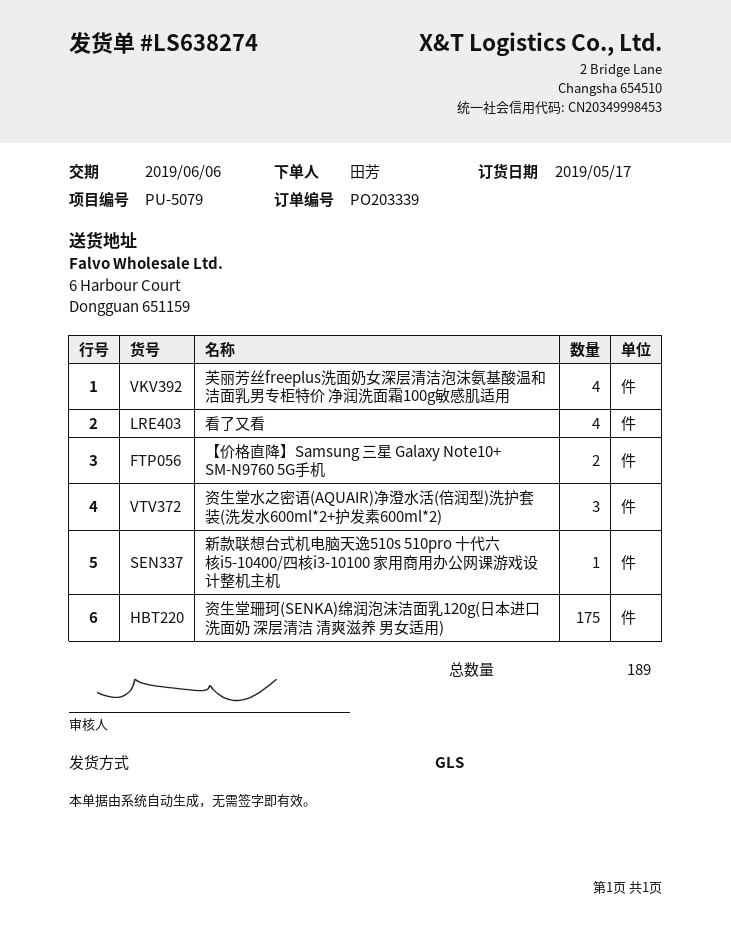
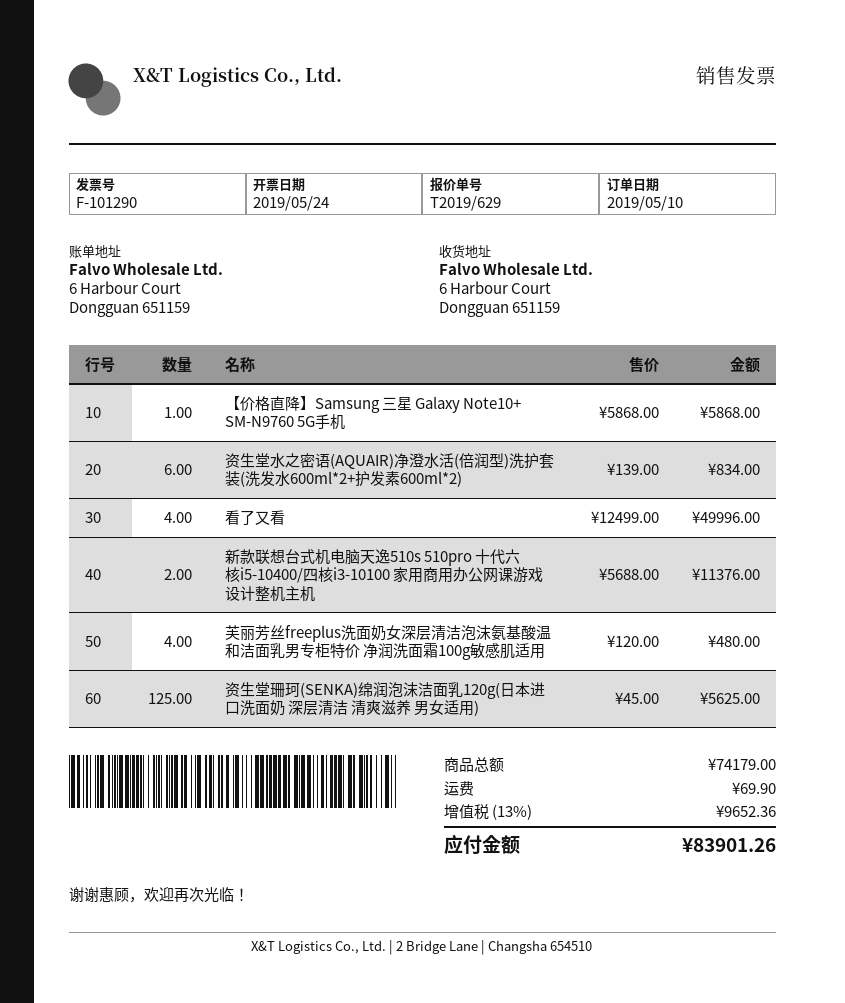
order date: 2019-05-17 -> 2019-05-10
【价格直降】Samsung 三星 Galaxy Note10+ SM-N9760 5G手机: 2 -> 1
资生堂水之密语(AQUAIR)净澄水活(倍润型)洗护套装(洗发水600ml*2+护发素600ml*2): 3 -> 6
新款联想台式机电脑天逸510s 510pro 十代六核i5-10400/四核i3-10100 家用商用办公网课游戏设计整机主机: 1 -> 2
资生堂珊珂(SENKA)绵润泡沫洁面乳120g(日本进口洗面奶 深层清洁 清爽滋养 男女适用): 175 -> 125

